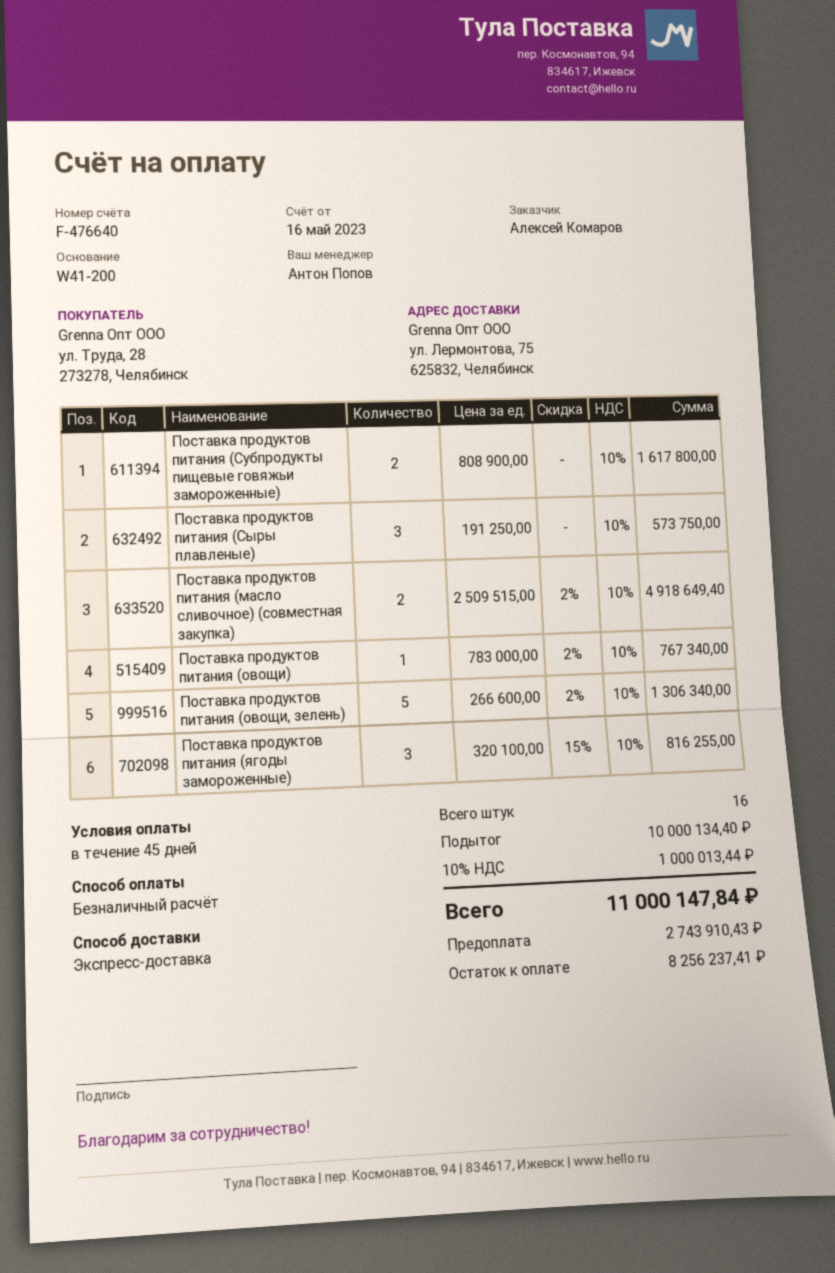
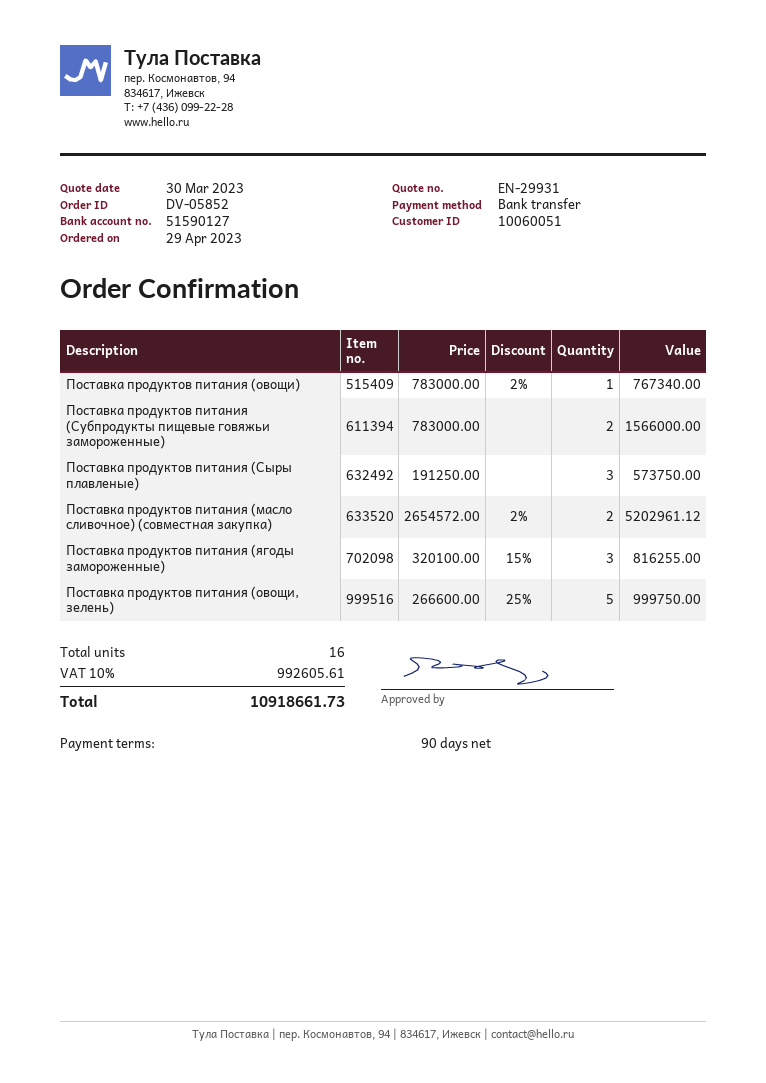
payment terms: 45 days -> 90 days
Поставка продуктов питания (Субпродукты пищевые говяжьи замороженные): 2 x 808900.00 = 1617800.00 -> 2 x 783000.00 = 1566000.00
Поставка продуктов питания (масло сливочное) (совместная закупка): 2 x 2509515.00 - 2% = 4918649.40 -> 2 x 2654572.00 - 2% = 5202961.12
Поставка продуктов питания (овощи, зелень): 5 x 266600.00 - 2% = 1306340.00 -> 5 x 266600.00 - 25% = 999750.00
tax: 10% = 1000013.44 -> 10% = 992605.61
total: 11000147.84 -> 10918661.73

